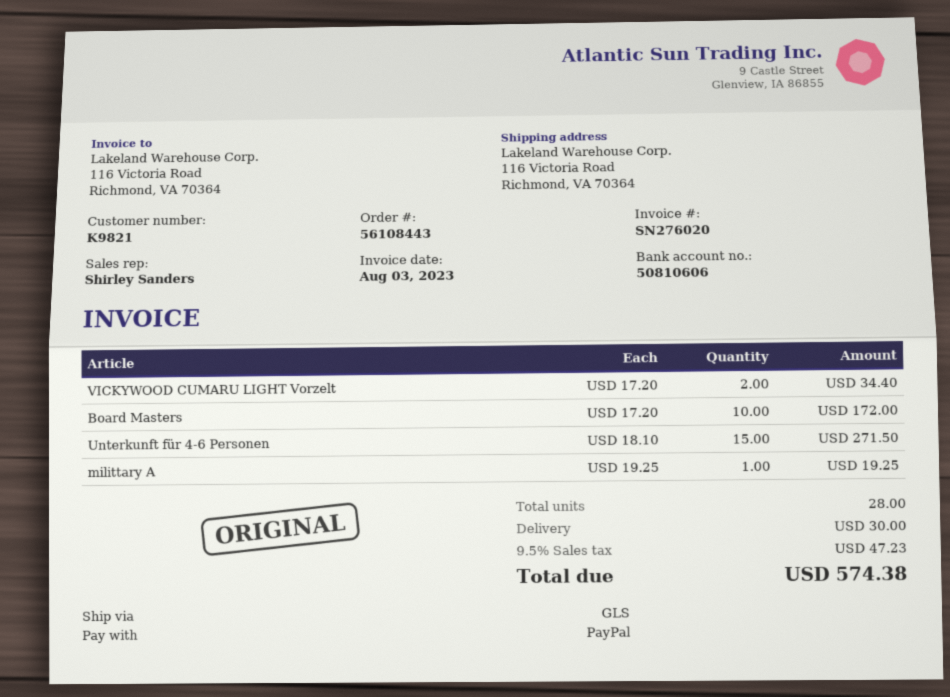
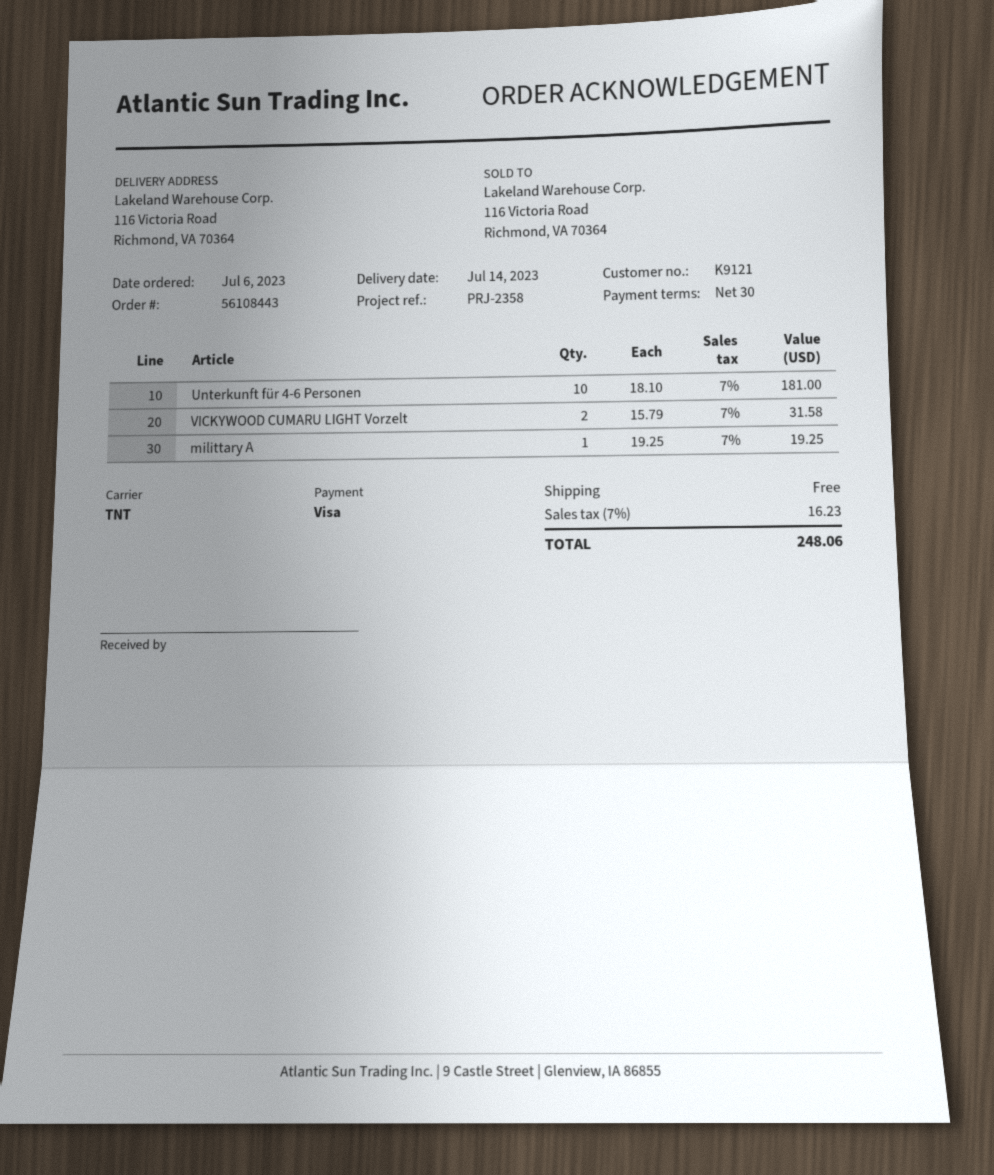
customer number: K9821 -> K9121
payment method: PayPal -> Visa
shipping method: GLS -> TNT
VICKYWOOD CUMARU LIGHT Vorzelt: 2 x 17.20 = 34.40 -> 2 x 15.79 = 31.58
Board Masters: 10 x 17.20 = 172.00 -> none
Unterkunft für 4-6 Personen: 15 x 18.10 = 271.50 -> 10 x 18.10 = 181.00
shipping: 30.00 -> 0.00
tax: 9.5% = 47.23 -> 7% = 16.23
total: 574.38 -> 248.06

